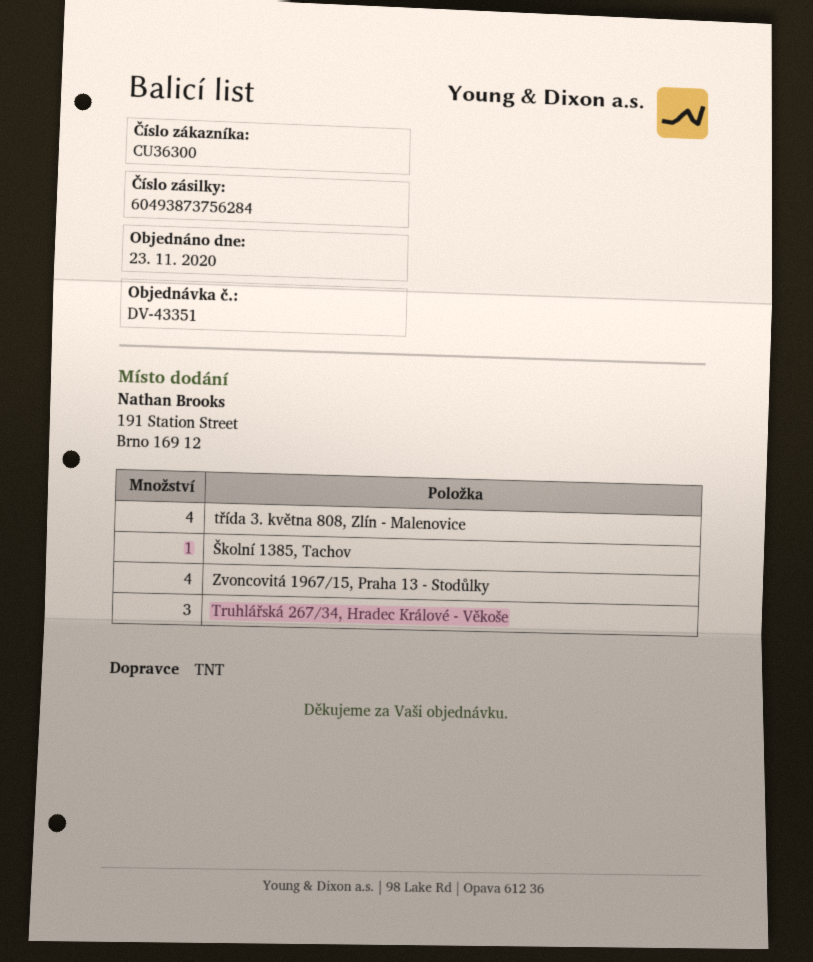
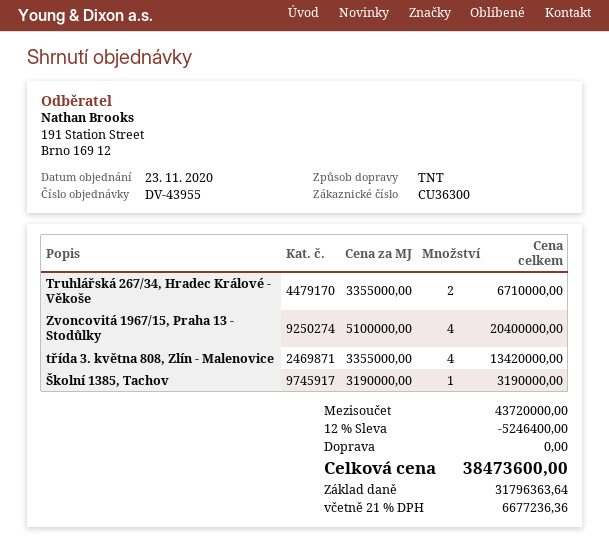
order number: DV-43351 -> DV-43955
Truhlářská 267/34, Hradec Králové - Věkoše: 3 -> 2

